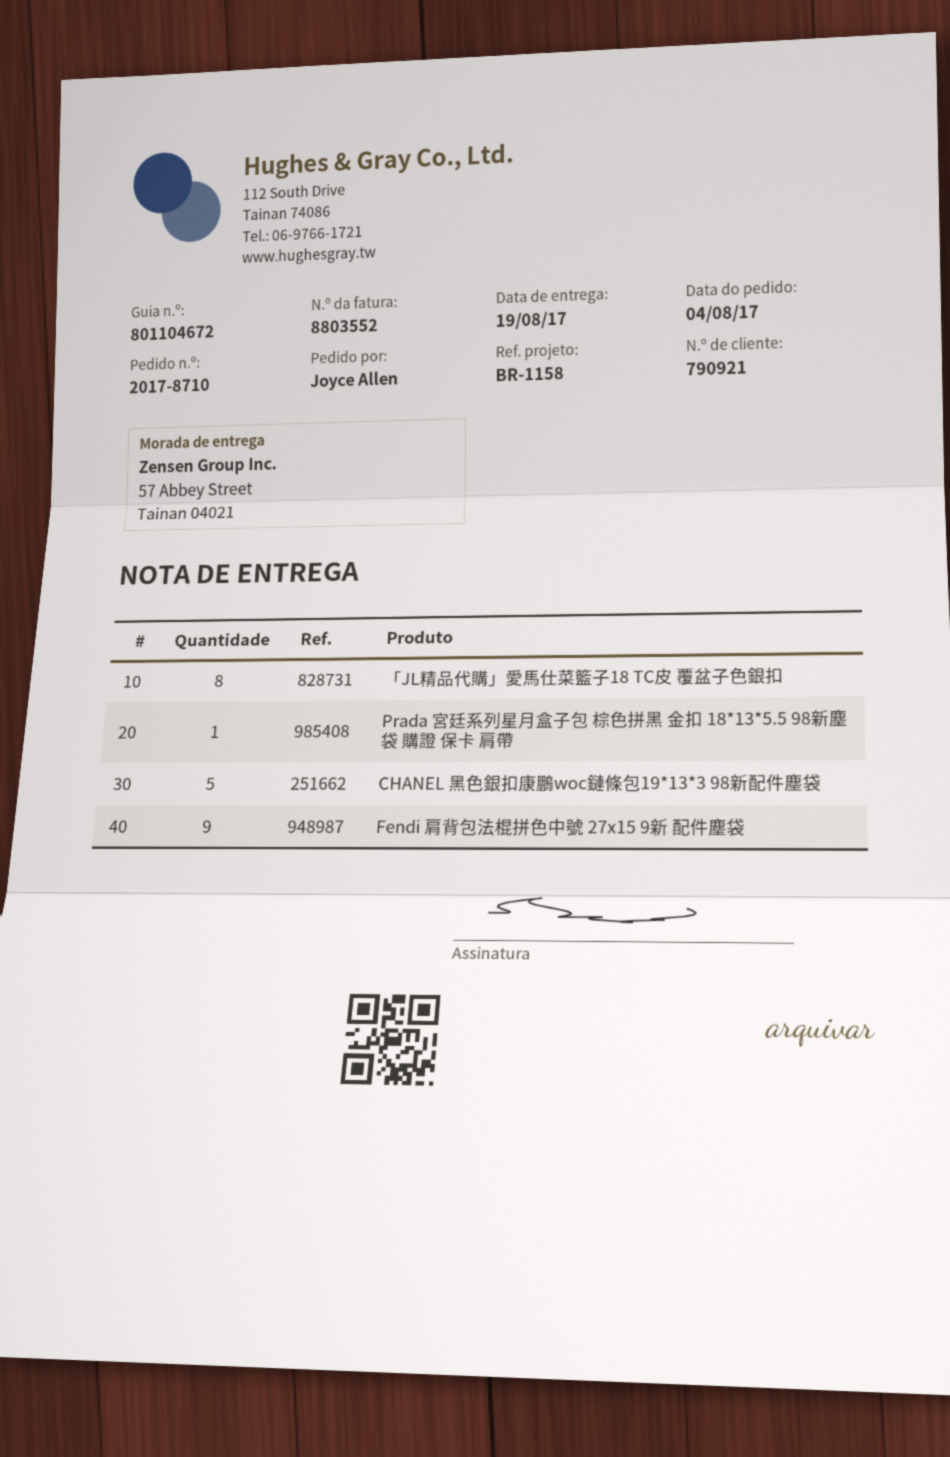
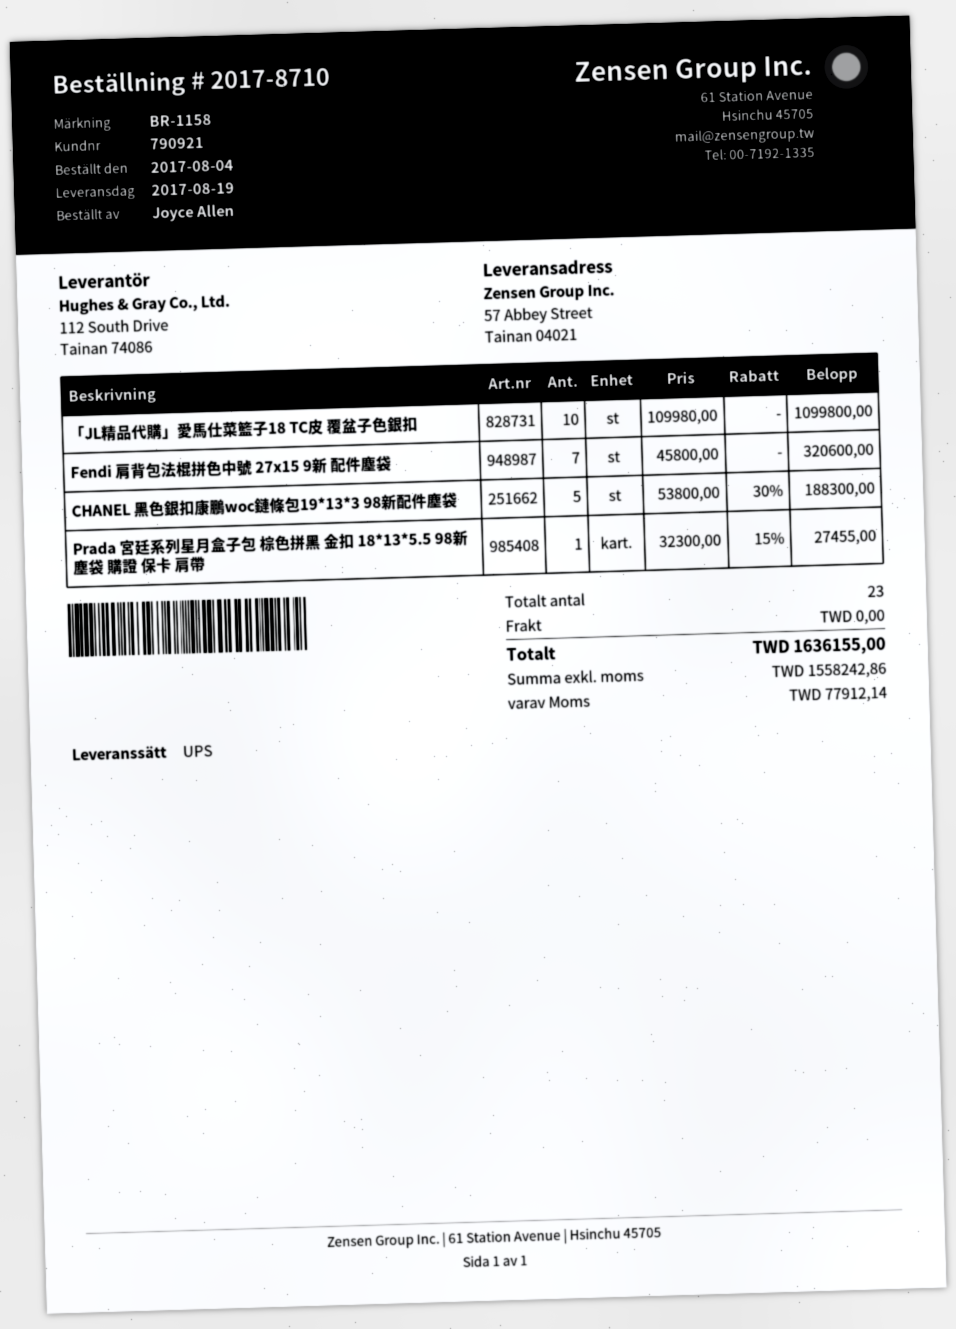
「JL精品代購」愛馬仕菜籃子18 TC皮 覆盆子色銀扣: 8 -> 10
Fendi 肩背包法棍拼色中號 27x15 9新 配件塵袋: 9 -> 7

